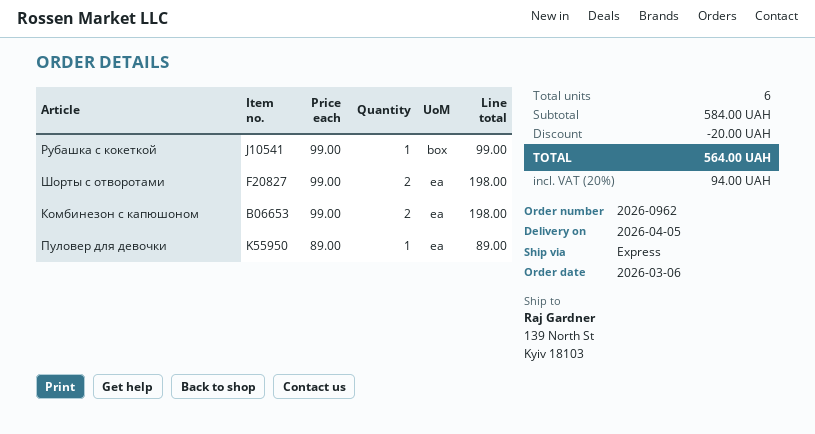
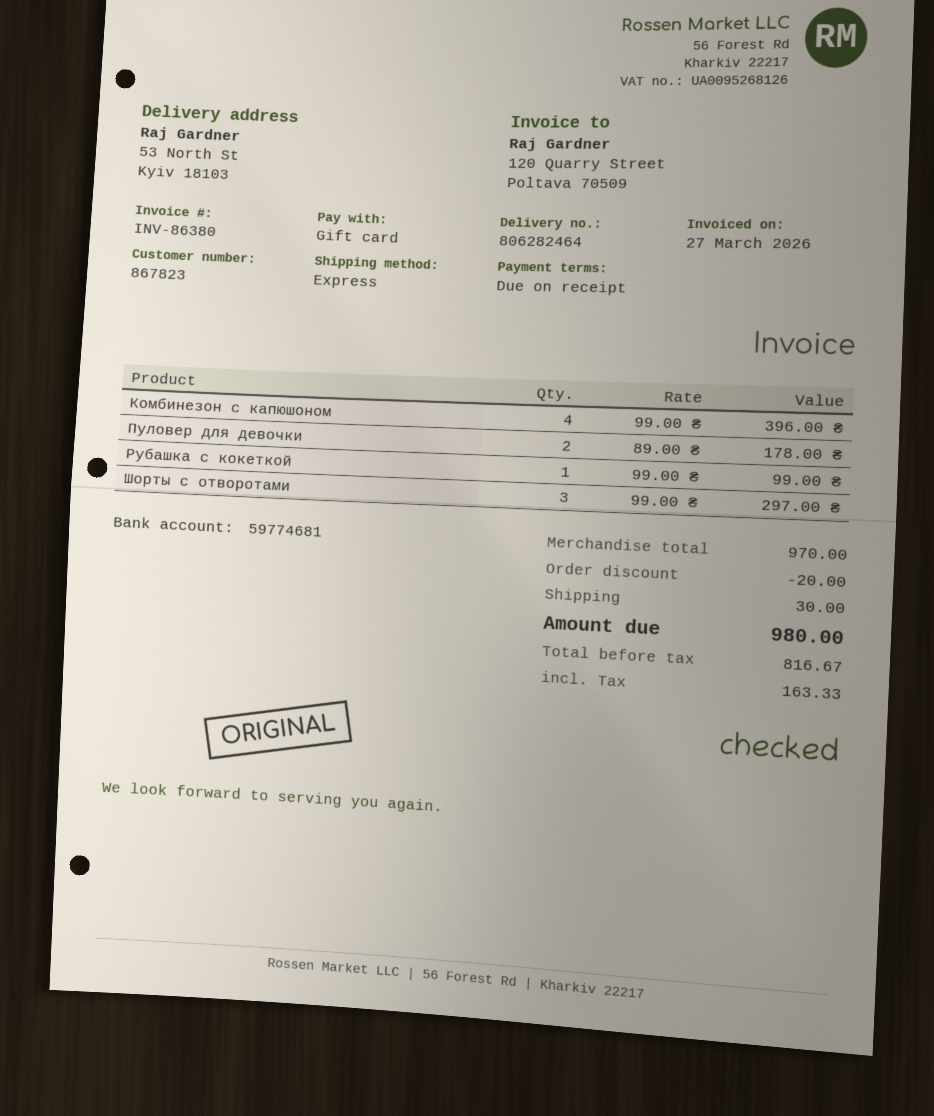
ship to: 139 North St, Kyiv 18103 -> 53 North St, Kyiv 18103
Шорты с отворотами: 2 x 99.00 = 198.00 -> 3 x 99.00 = 297.00
Комбинезон с капюшоном: 2 x 99.00 = 198.00 -> 4 x 99.00 = 396.00
Пуловер для девочки: 1 x 89.00 = 89.00 -> 2 x 89.00 = 178.00
subtotal: 584.00 -> 970.00
shipping: none -> 30.00
tax: 94.00 -> 163.33
total: 564.00 -> 980.00

